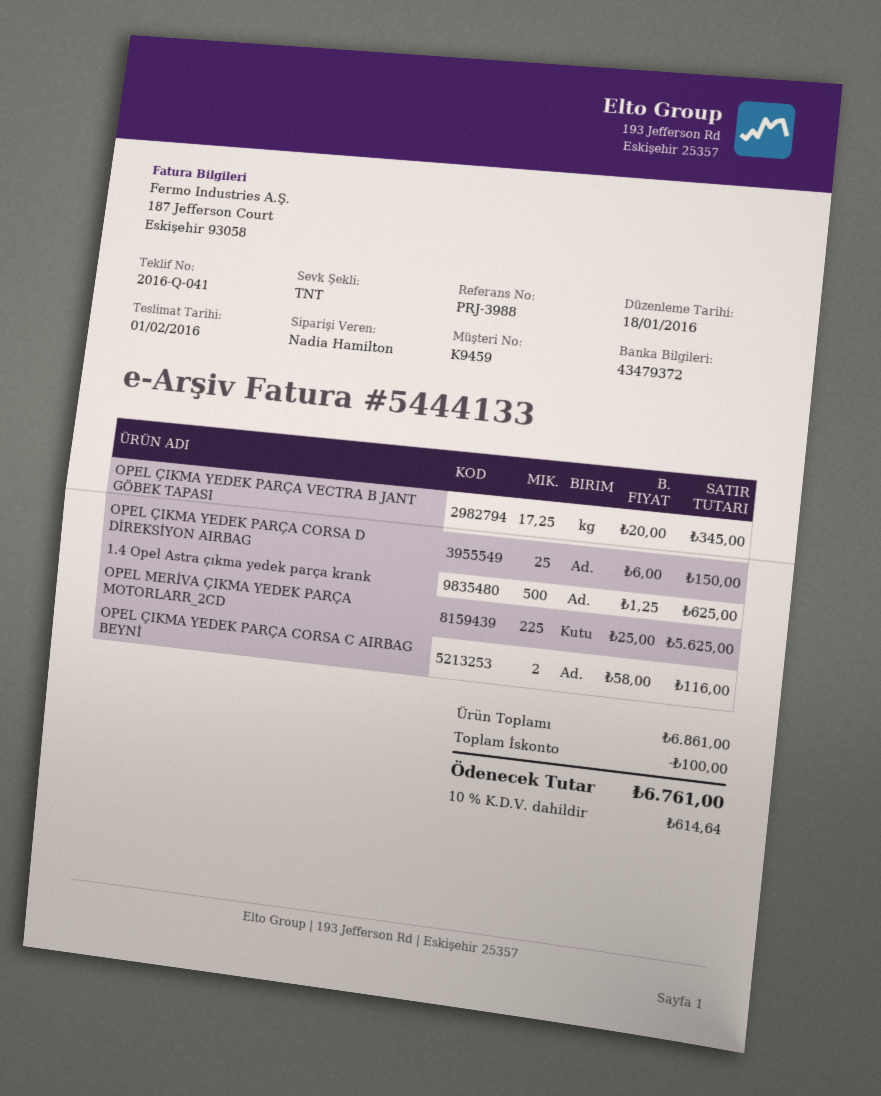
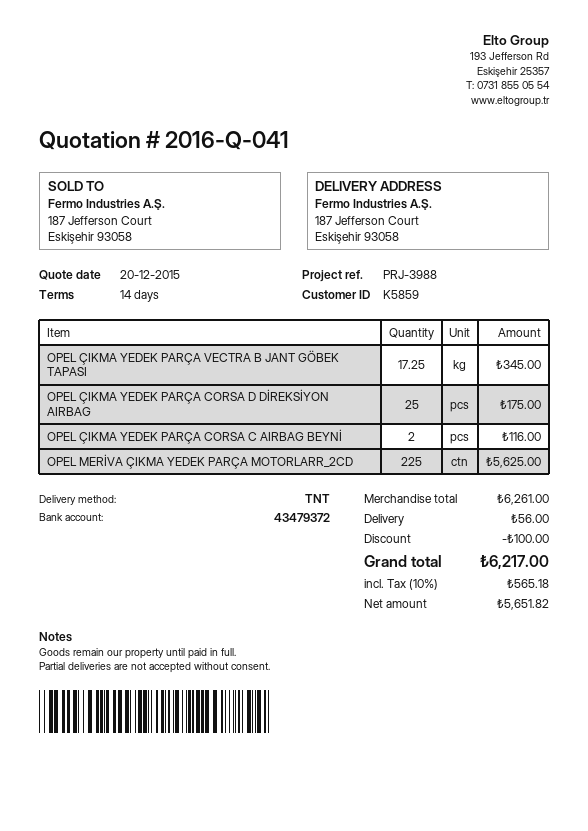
customer number: K9459 -> K5859
OPEL ÇIKMA YEDEK PARÇA CORSA D DİREKSİYON AIRBAG: 25 for 150.00 -> 25 for 175.00
1.4 Opel Astra çıkma yedek parça krank: 500 for 625.00 -> none
subtotal: 6861.00 -> 6261.00
shipping: none -> 56.00
tax: 10% = 614.64 -> 10% = 565.18
total: 6761.00 -> 6217.00

